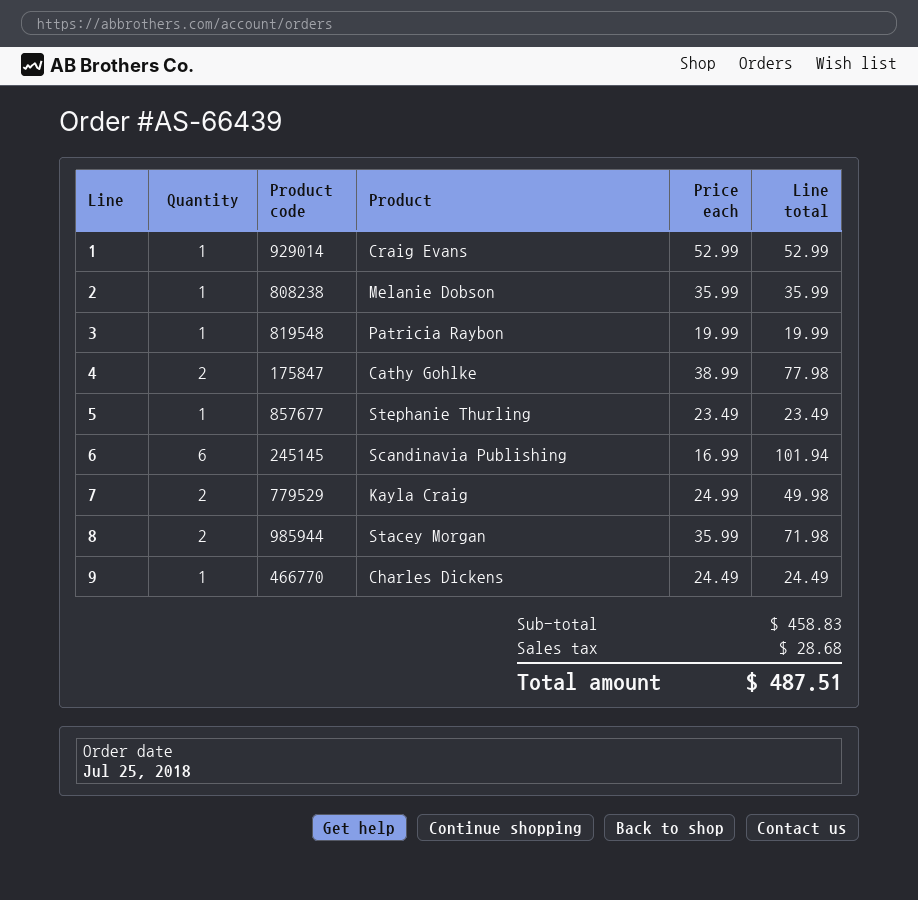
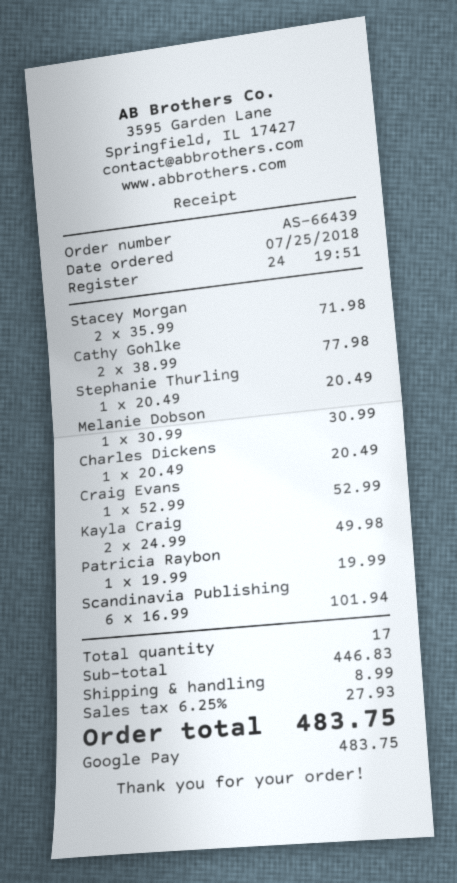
Melanie Dobson: 1 x 35.99 = 35.99 -> 1 x 30.99 = 30.99
Stephanie Thurling: 1 x 23.49 = 23.49 -> 1 x 20.49 = 20.49
Charles Dickens: 1 x 24.49 = 24.49 -> 1 x 20.49 = 20.49
subtotal: 458.83 -> 446.83
shipping: none -> 8.99
tax: 28.68 -> 27.93
total: 487.51 -> 483.75

